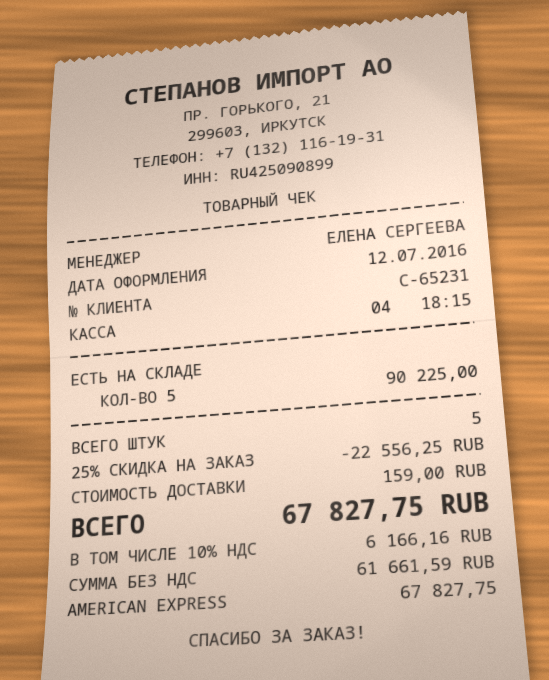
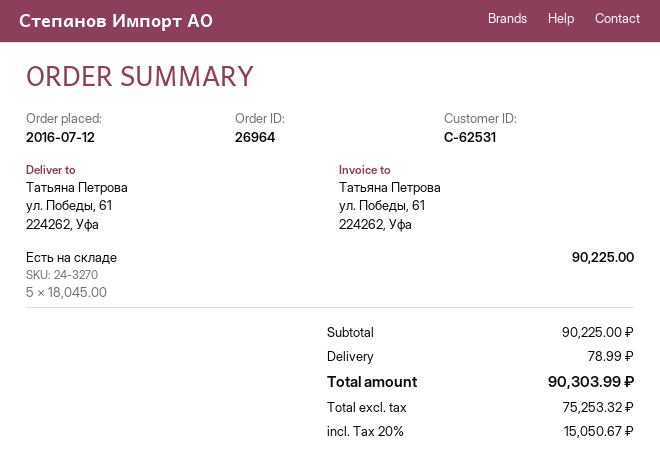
customer number: C-65231 -> C-62531
discount: 25% = 22556.25 -> none
shipping: 159.00 -> 78.99
net: 61661.59 -> 75253.32
tax: 10% = 6166.16 -> 20% = 15050.67
total: 67827.75 -> 90303.99

